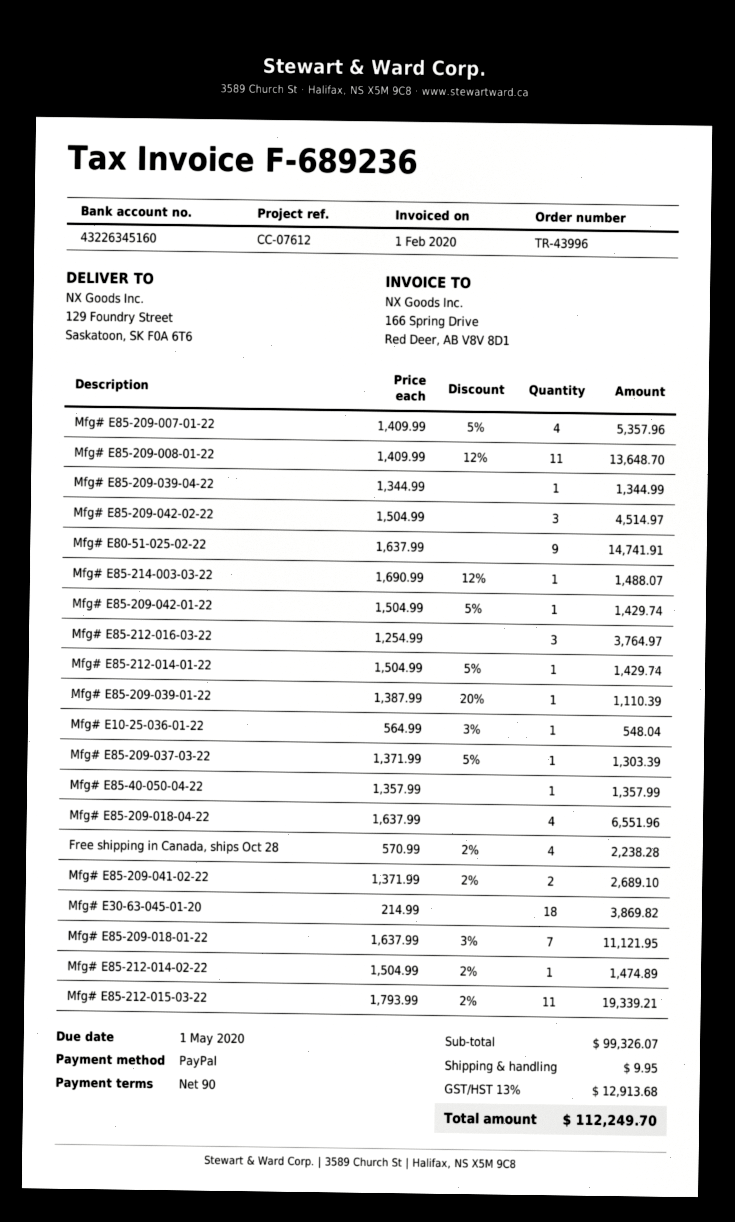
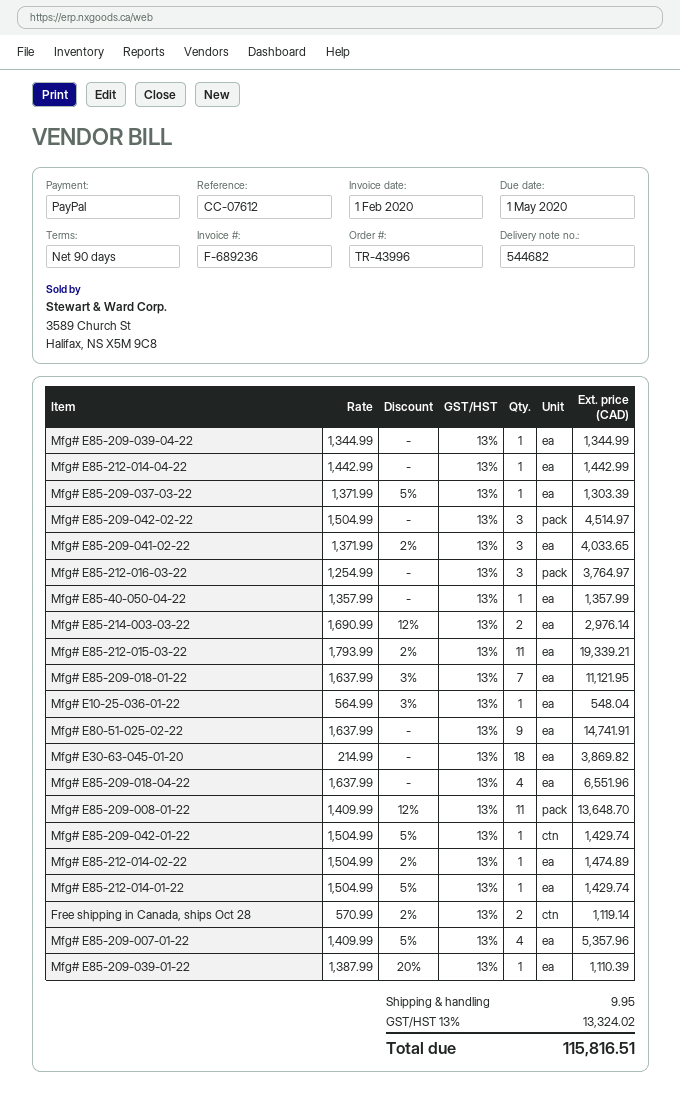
Mfg# E85-214-003-03-22: 1 x 1690.99 - 12% = 1488.07 -> 2 x 1690.99 - 12% = 2976.14
Free shipping in Canada, ships Oct 28: 4 x 570.99 - 2% = 2238.28 -> 2 x 570.99 - 2% = 1119.14
Mfg# E85-209-041-02-22: 2 x 1371.99 - 2% = 2689.10 -> 3 x 1371.99 - 2% = 4033.65
Mfg# E85-212-014-04-22: none -> 1 x 1442.99 = 1442.99
tax: 13% = 12913.68 -> 13% = 13324.02
total: 112249.70 -> 115816.51

